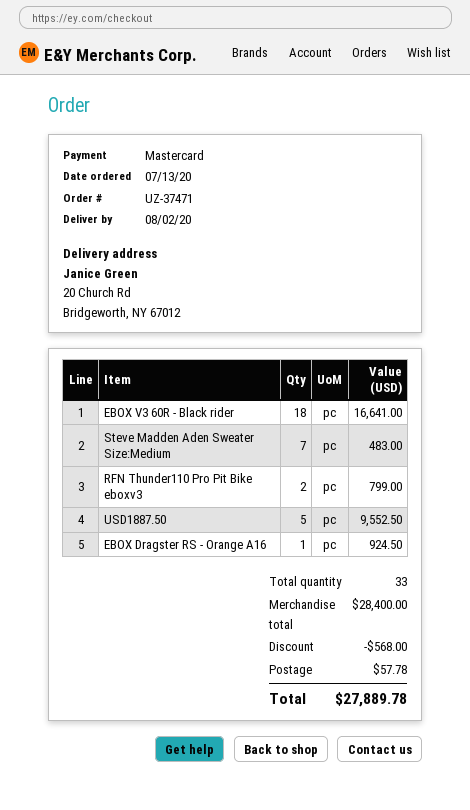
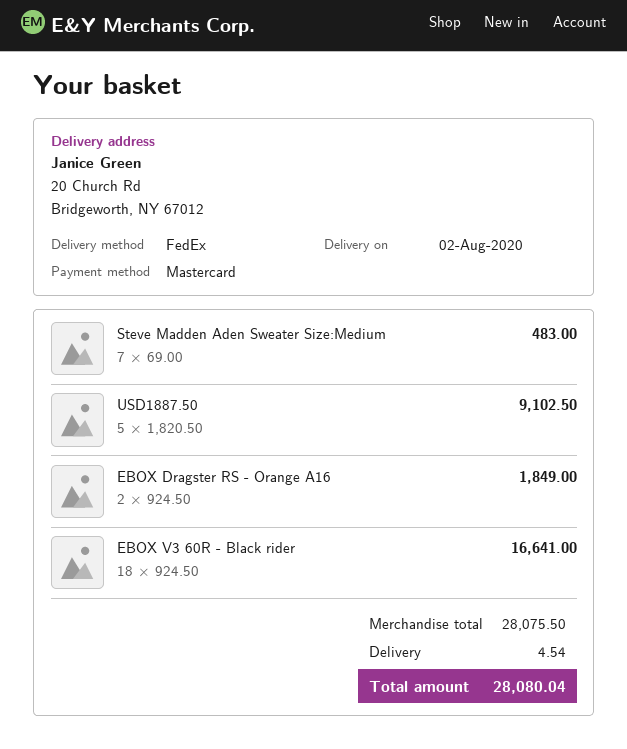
RFN Thunder110 Pro Pit Bike eboxv3: 2 for 799.00 -> none
USD1887.50: 5 for 9552.50 -> 5 for 9102.50
EBOX Dragster RS - Orange A16: 1 for 924.50 -> 2 for 1849.00
subtotal: 28400.00 -> 28075.50
discount: 568.00 -> none
shipping: 57.78 -> 4.54
total: 27889.78 -> 28080.04

